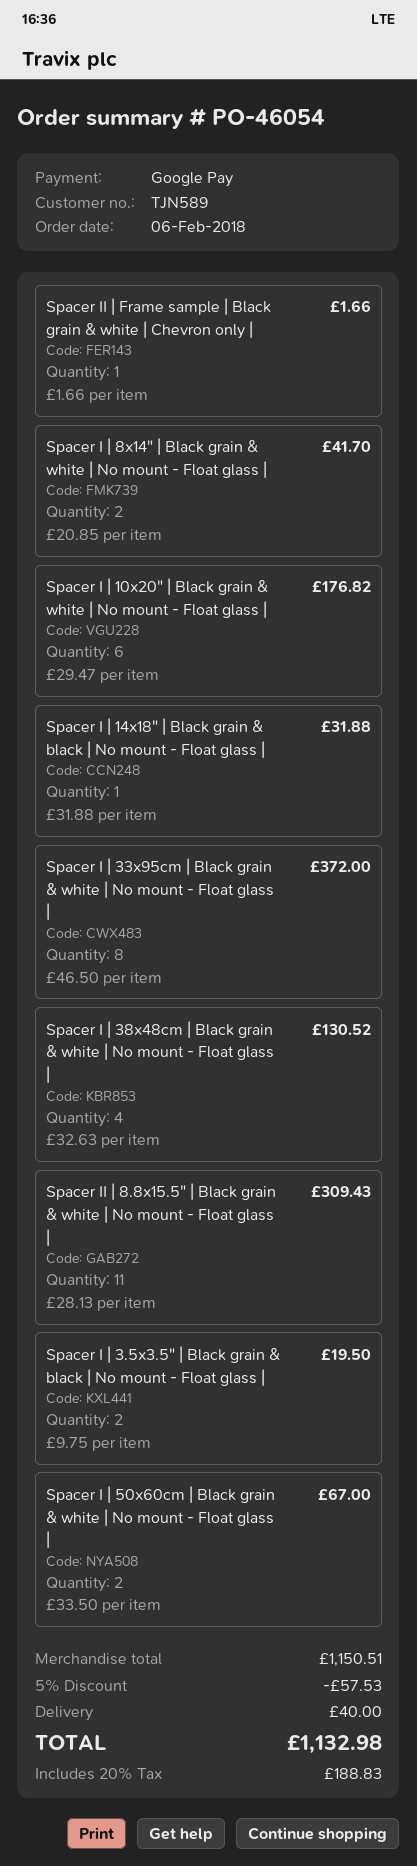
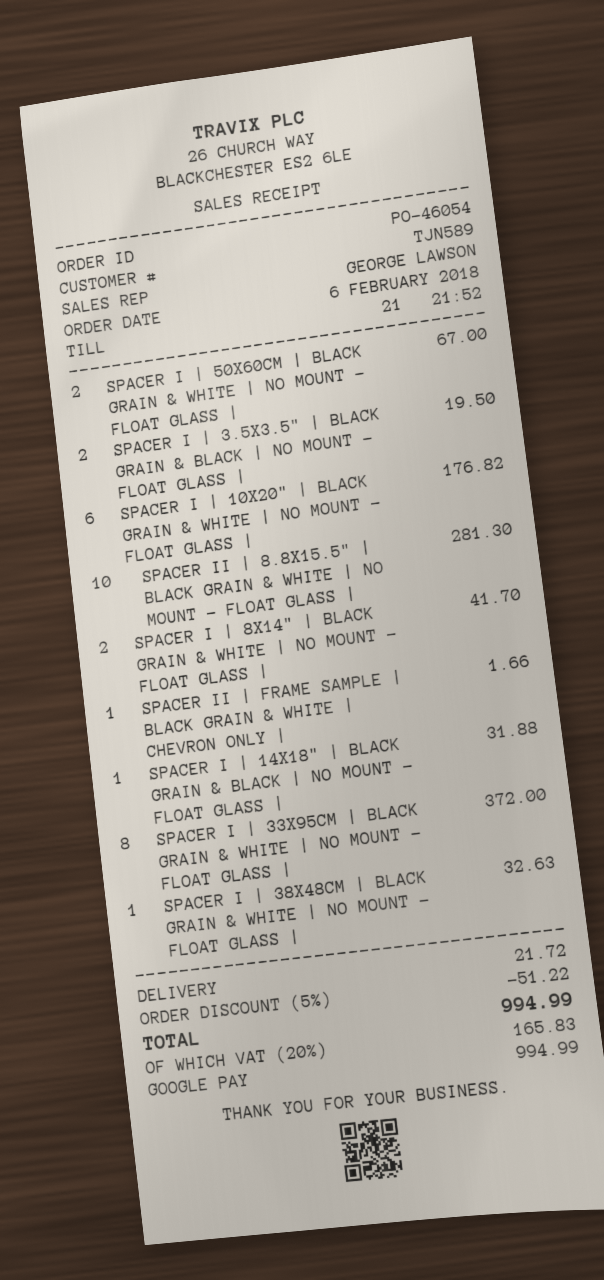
Spacer I | 38x48cm | Black grain & white | No mount - Float glass |: 4 for 130.52 -> 1 for 32.63
Spacer II | 8.8x15.5" | Black grain & white | No mount - Float glass |: 11 for 309.43 -> 10 for 281.30
discount: 5% = 57.53 -> 5% = 51.22
shipping: 40.00 -> 21.72
tax: 20% = 188.83 -> 20% = 165.83
total: 1132.98 -> 994.99

